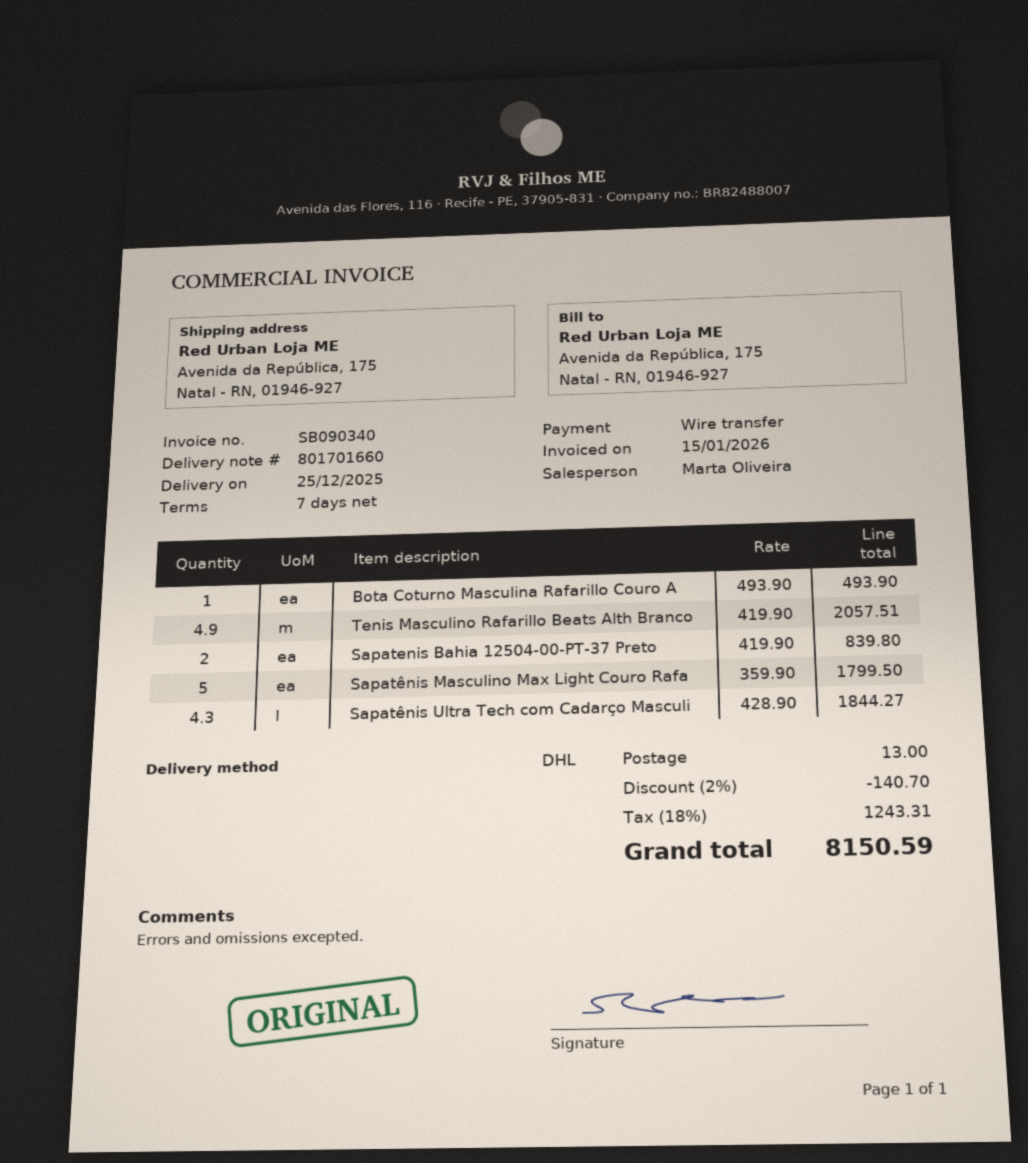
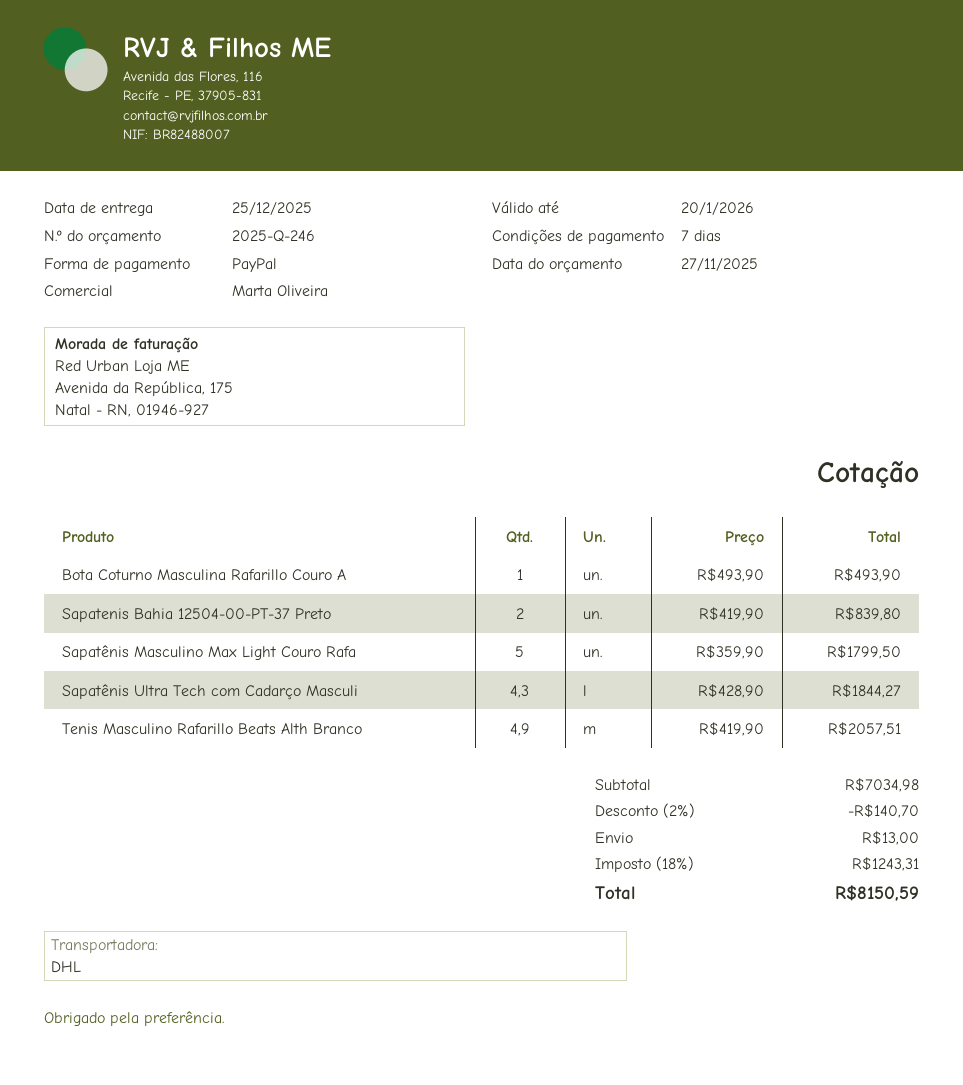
payment method: bank transfer -> PayPal

